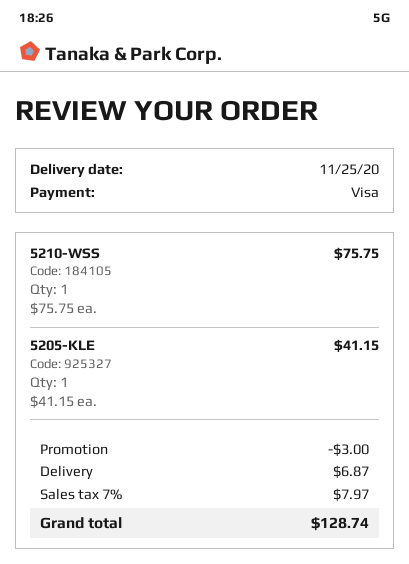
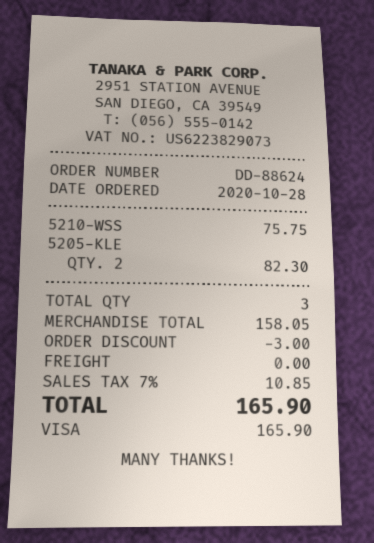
5205-KLE: 1 for 41.15 -> 2 for 82.30
shipping: 6.87 -> 0.00
tax: 7% = 7.97 -> 7% = 10.85
total: 128.74 -> 165.90

